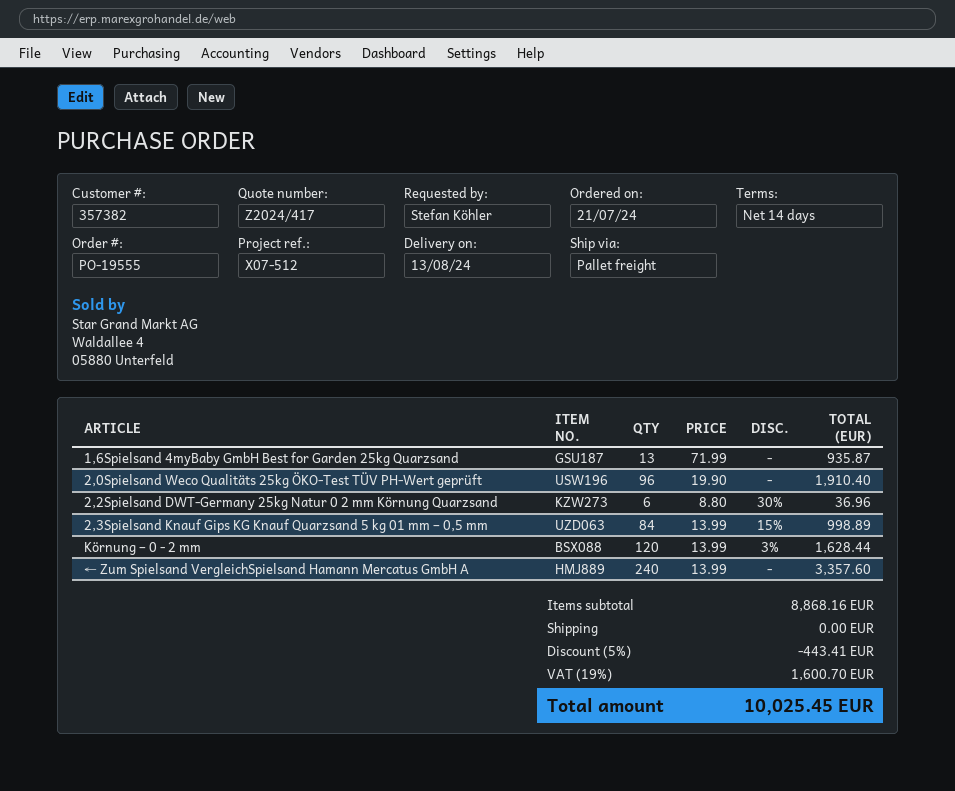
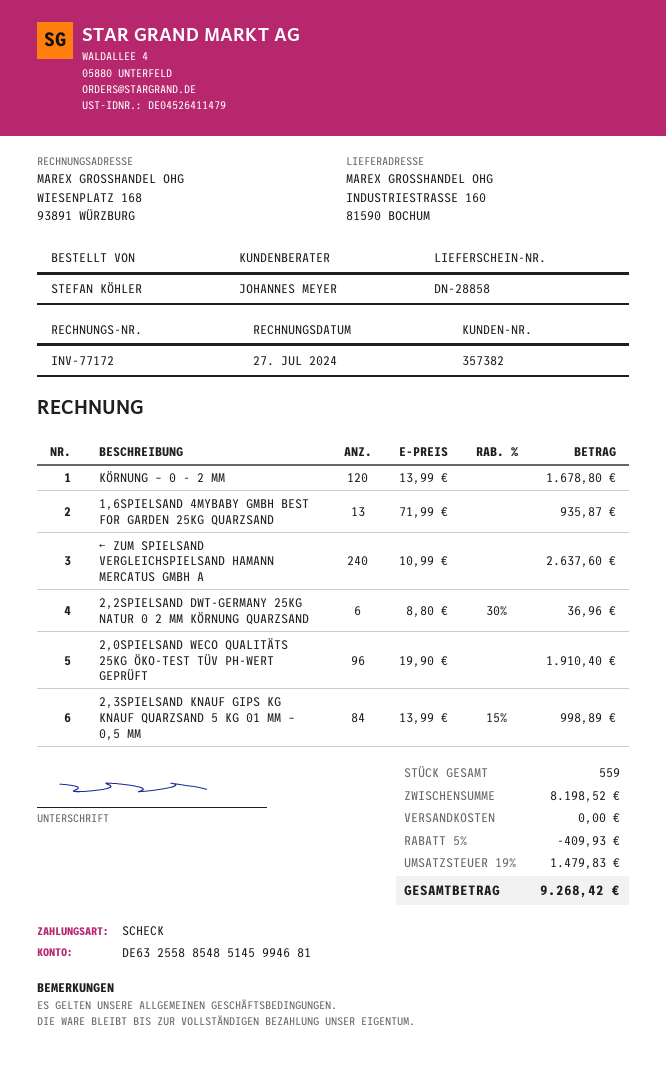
Körnung – 0 - 2 mm: 120 x 13.99 - 3% = 1628.44 -> 120 x 13.99 = 1678.80
← Zum Spielsand VergleichSpielsand Hamann Mercatus GmbH A: 240 x 13.99 = 3357.60 -> 240 x 10.99 = 2637.60
subtotal: 8868.16 -> 8198.52
discount: 5% = 443.41 -> 5% = 409.93
tax: 19% = 1600.70 -> 19% = 1479.83
total: 10025.45 -> 9268.42

